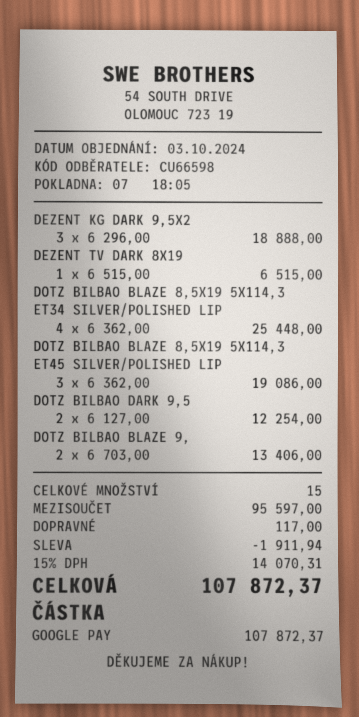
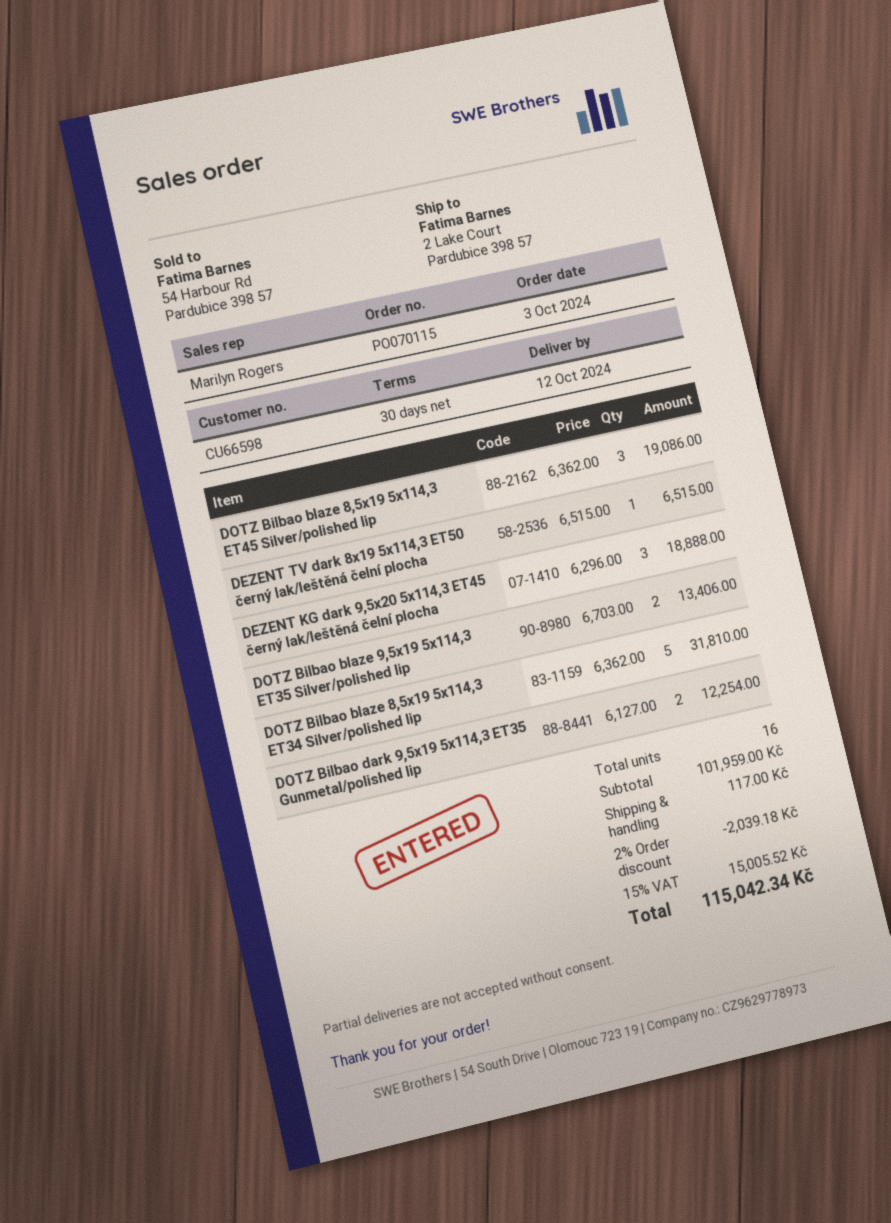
DOTZ BILBAO BLAZE 8,5X19 5X114,3 ET34 SILVER/POLISHED LIP: 4 x 6362.00 = 25448.00 -> 5 x 6362.00 = 31810.00
total quantity: 15 -> 16
subtotal: 95597.00 -> 101959.00
discount: 1911.94 -> 2039.18
tax: 15% = 14070.31 -> 15% = 15005.52
total: 107872.37 -> 115042.34

